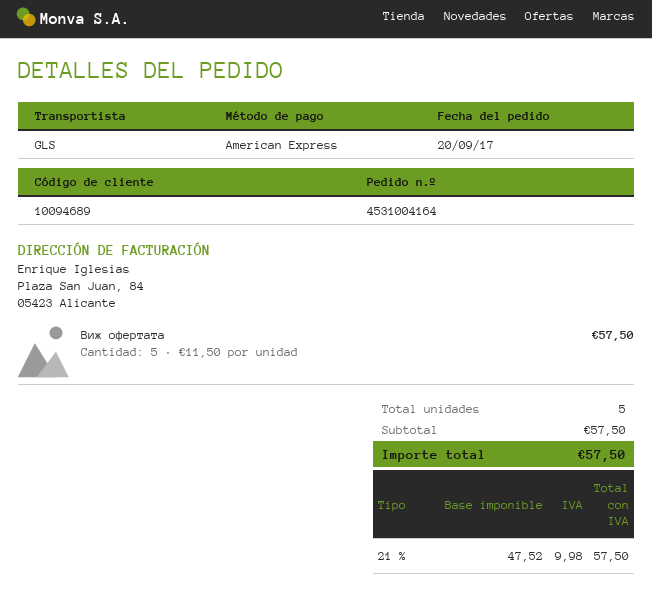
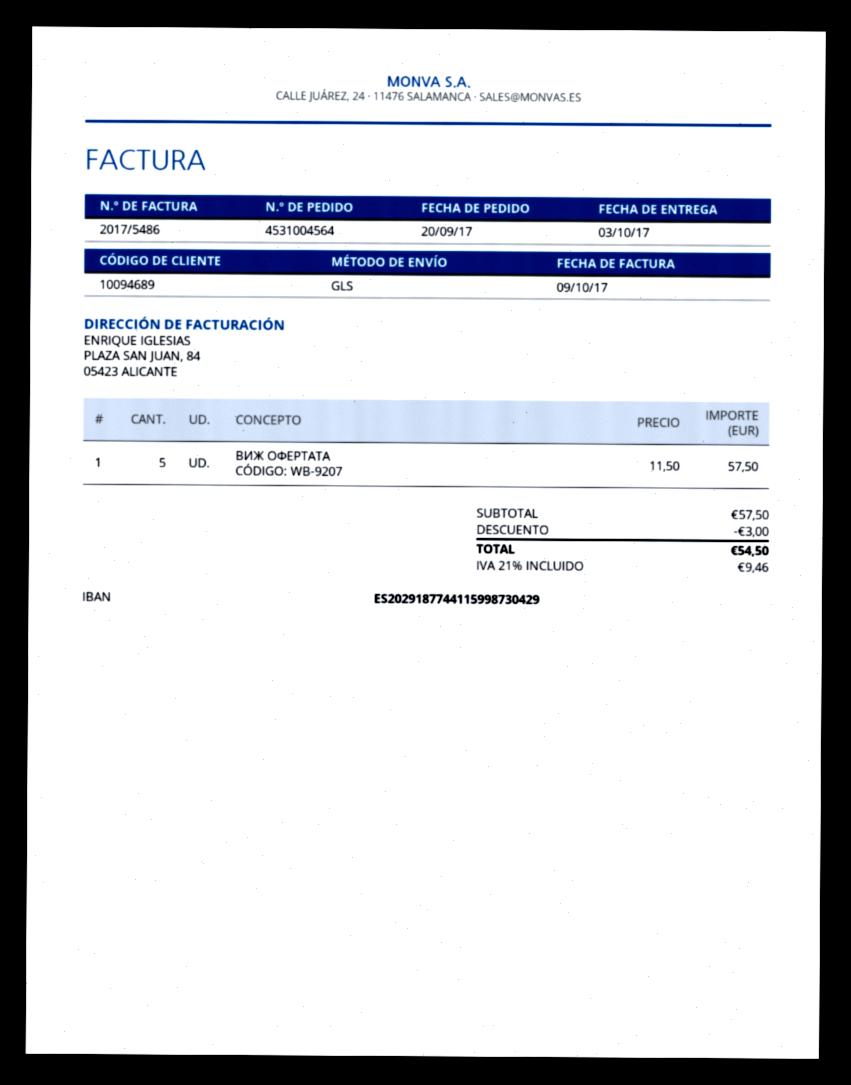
order number: 4531004164 -> 4531004564
discount: none -> 3.00
tax: 21% = 9.98 -> 21% = 9.46
total: 57.50 -> 54.50

